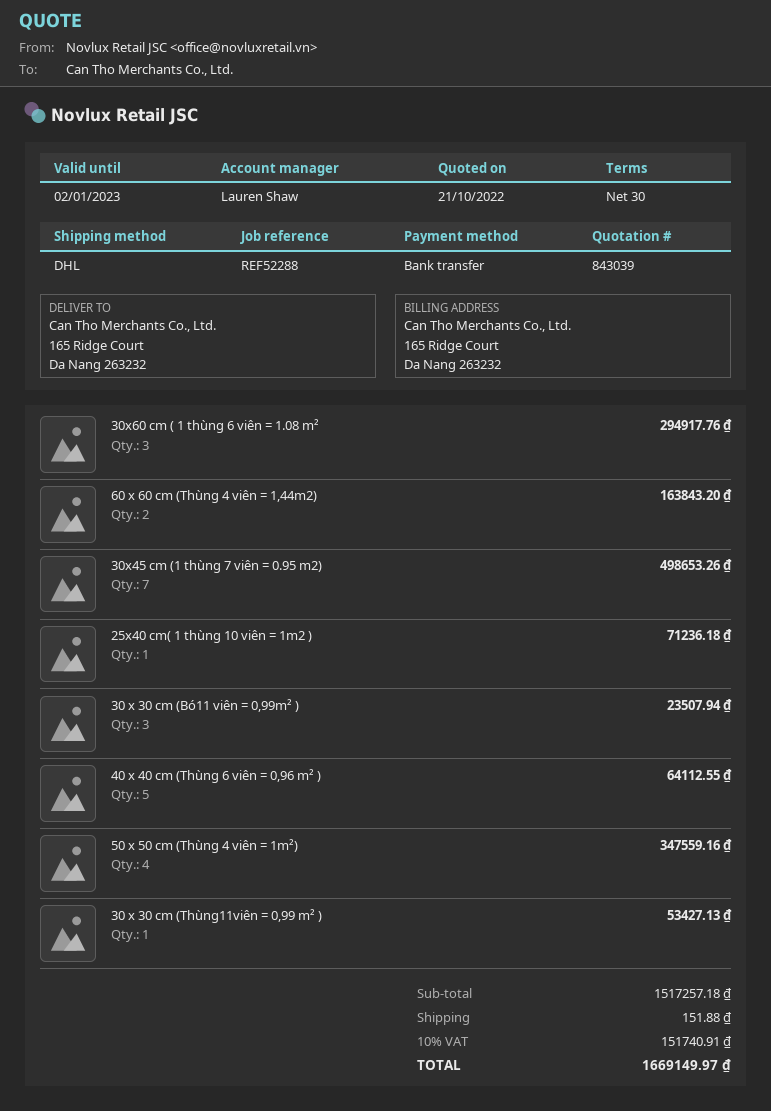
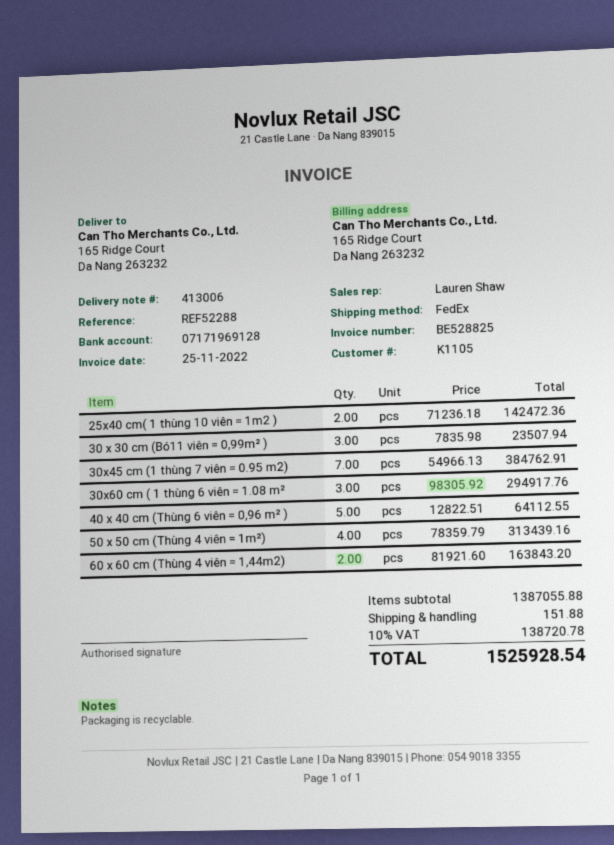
shipping method: DHL -> FedEx
30x45 cm (1 thùng 7 viên = 0.95 m2): 7 for 498653.26 -> 7 for 384762.91
25x40 cm( 1 thùng 10 viên = 1m2 ): 1 for 71236.18 -> 2 for 142472.36
50 x 50 cm (Thùng 4 viên = 1m²): 4 for 347559.16 -> 4 for 313439.16
30 x 30 cm (Thùng11viên = 0,99 m² ): 1 for 53427.13 -> none
subtotal: 1517257.18 -> 1387055.88
tax: 10% = 151740.91 -> 10% = 138720.78
total: 1669149.97 -> 1525928.54

